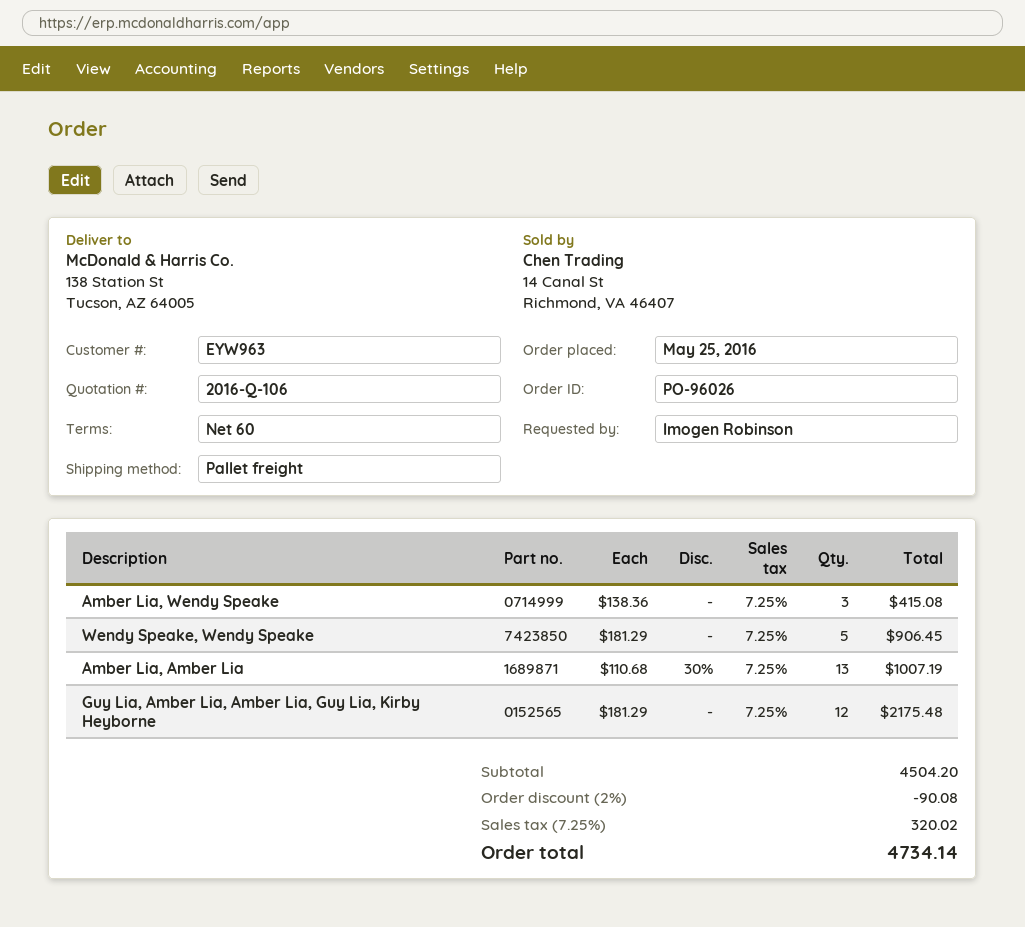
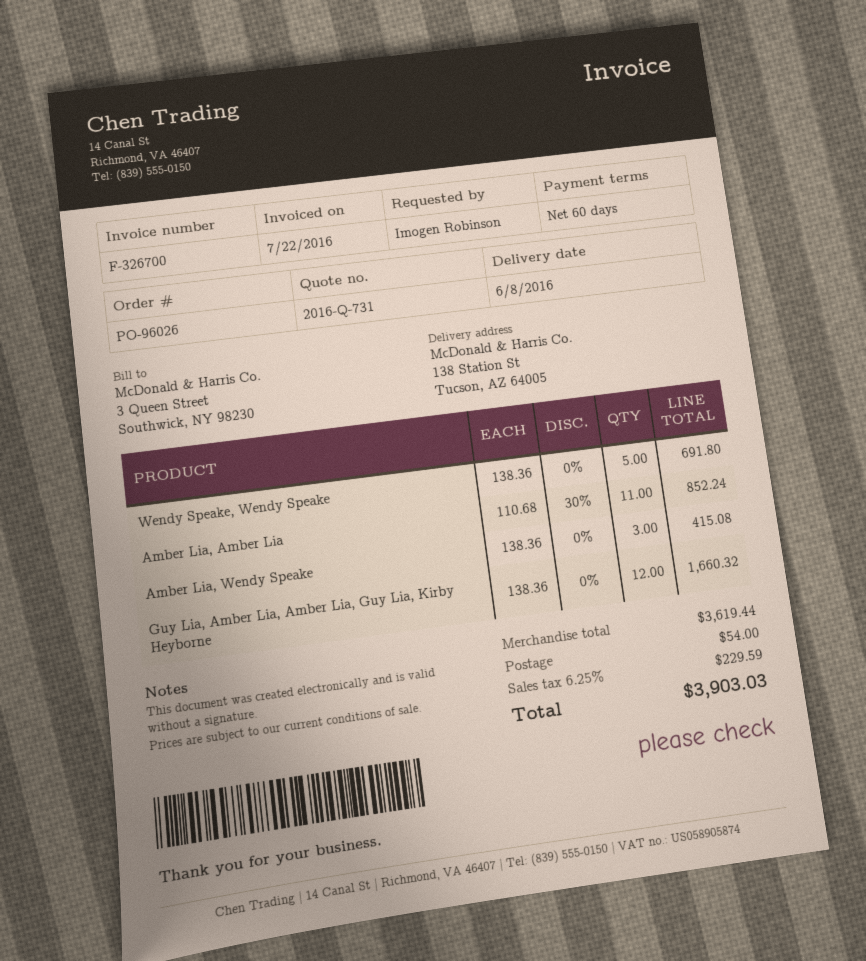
quote number: 2016-Q-106 -> 2016-Q-731
Wendy Speake, Wendy Speake: 5 x 181.29 = 906.45 -> 5 x 138.36 = 691.80
Amber Lia, Amber Lia: 13 x 110.68 - 30% = 1007.19 -> 11 x 110.68 - 30% = 852.24
Guy Lia, Amber Lia, Amber Lia, Guy Lia, Kirby Heyborne: 12 x 181.29 = 2175.48 -> 12 x 138.36 = 1660.32
subtotal: 4504.20 -> 3619.44
discount: 2% = 90.08 -> none
shipping: none -> 54.00
tax: 7.25% = 320.02 -> 6.25% = 229.59
total: 4734.14 -> 3903.03

